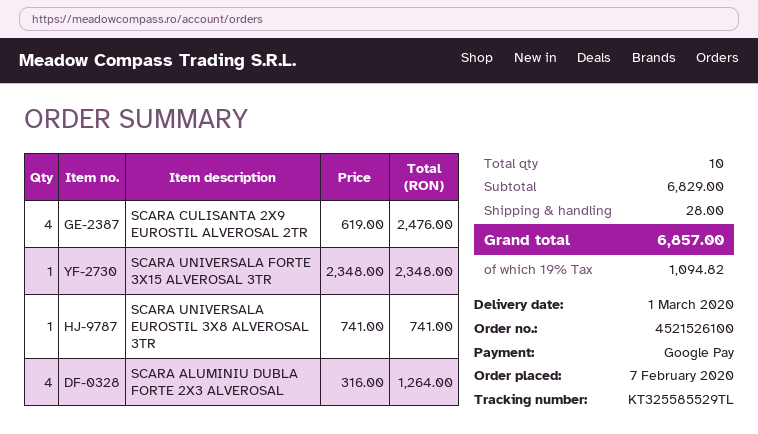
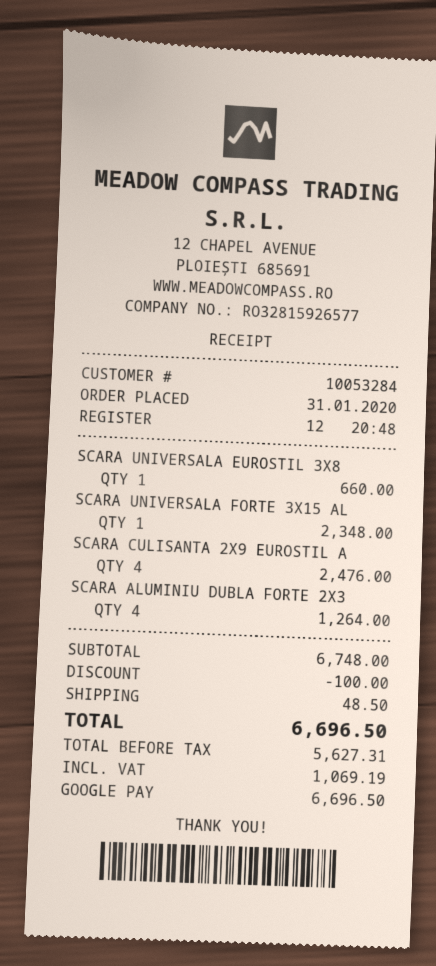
order date: 2020-02-07 -> 2020-01-31
SCARA UNIVERSALA EUROSTIL 3X8 ALVEROSAL 3TR: 1 for 741.00 -> 1 for 660.00
subtotal: 6829.00 -> 6748.00
discount: none -> 100.00
shipping: 28.00 -> 48.50
tax: 1094.82 -> 1069.19
total: 6857.00 -> 6696.50

